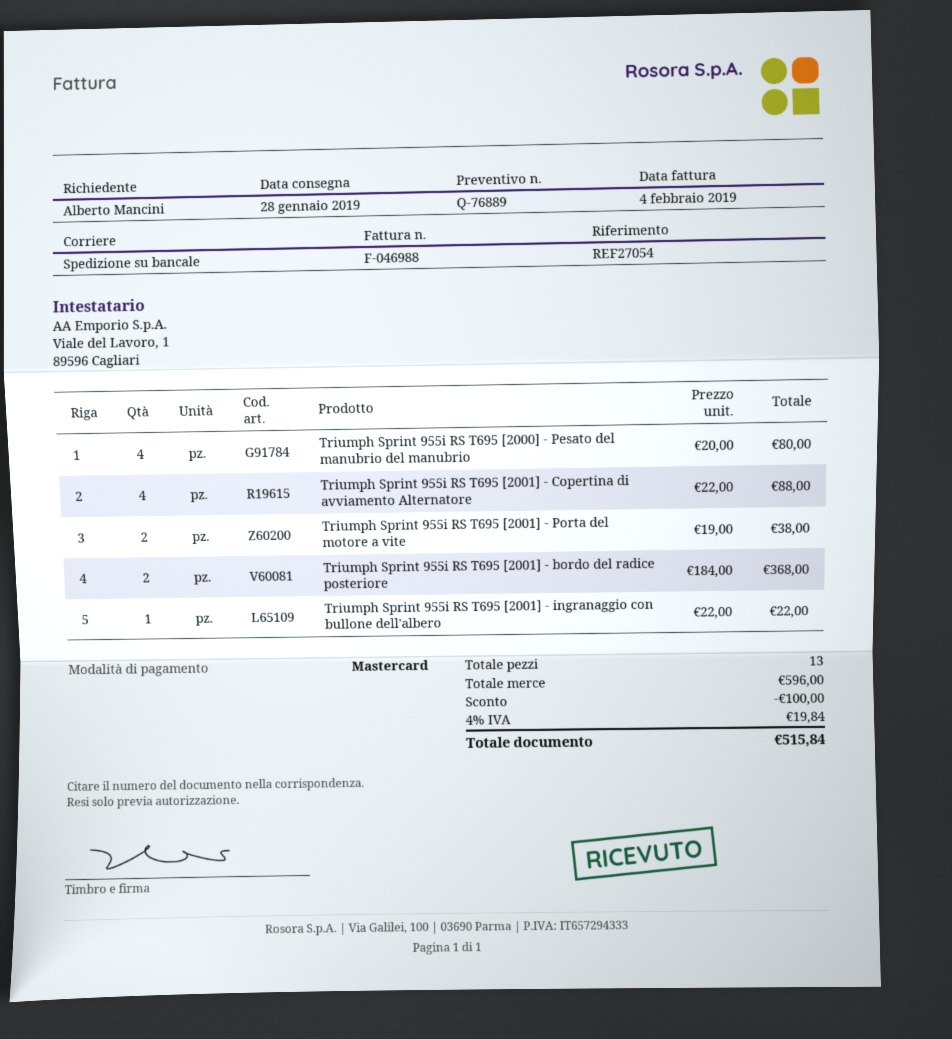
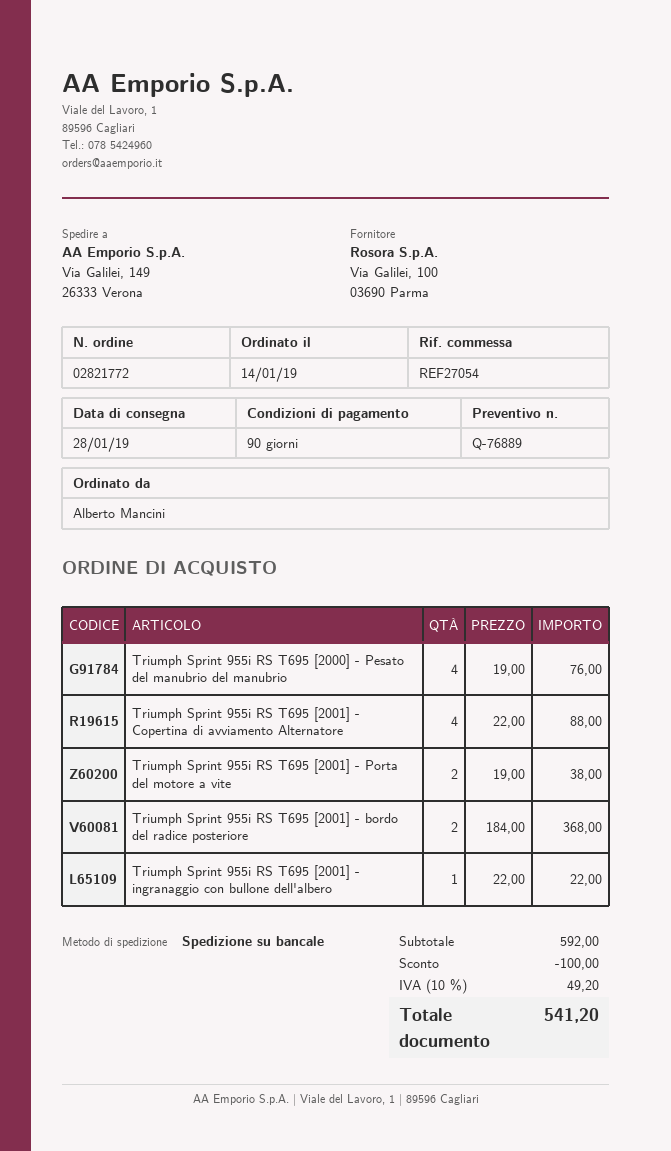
Triumph Sprint 955i RS T695 [2000] - Pesato del manubrio del manubrio: 4 x 20.00 = 80.00 -> 4 x 19.00 = 76.00
subtotal: 596.00 -> 592.00
tax: 4% = 19.84 -> 10% = 49.20
total: 515.84 -> 541.20

